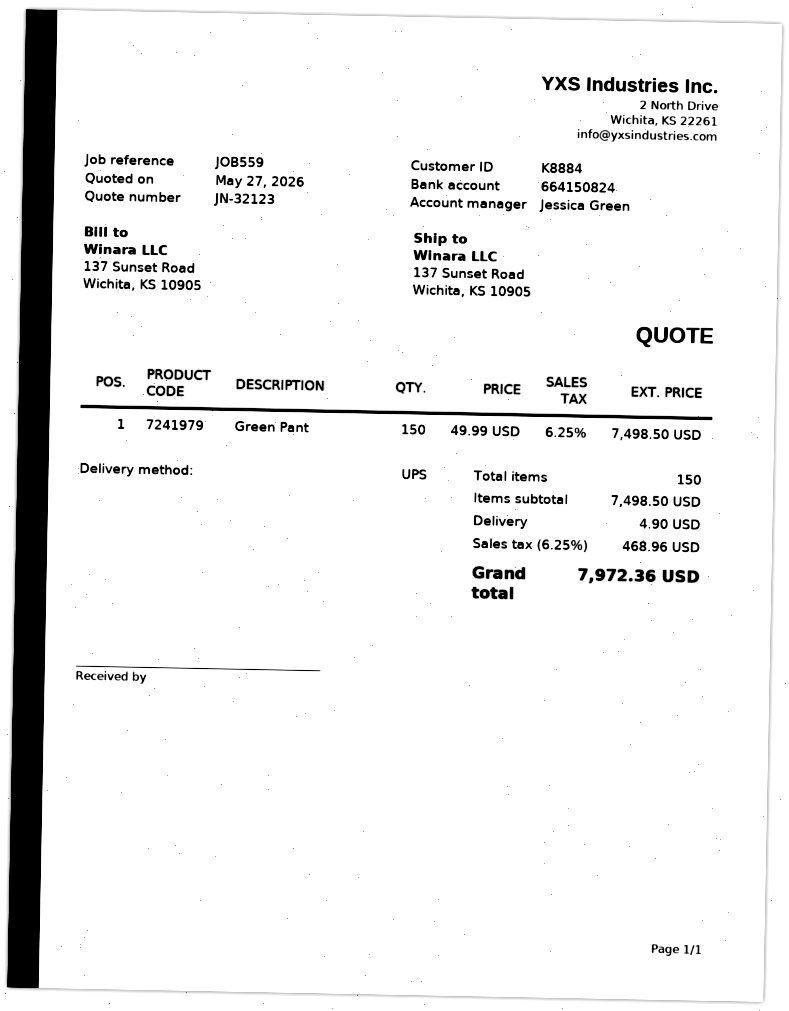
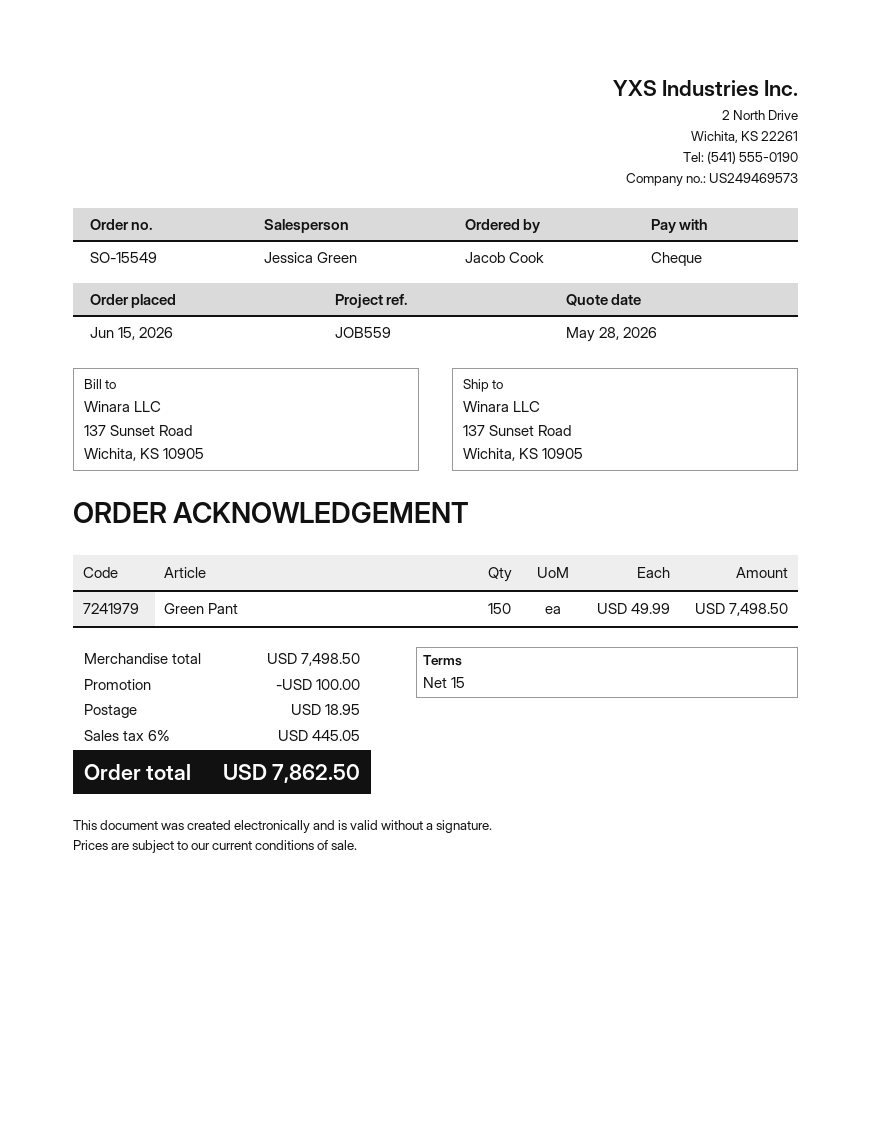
quote date: 2026-05-27 -> 2026-05-28
discount: none -> 100.00
shipping: 4.90 -> 18.95
tax: 6.25% = 468.96 -> 6% = 445.05
total: 7972.36 -> 7862.50

